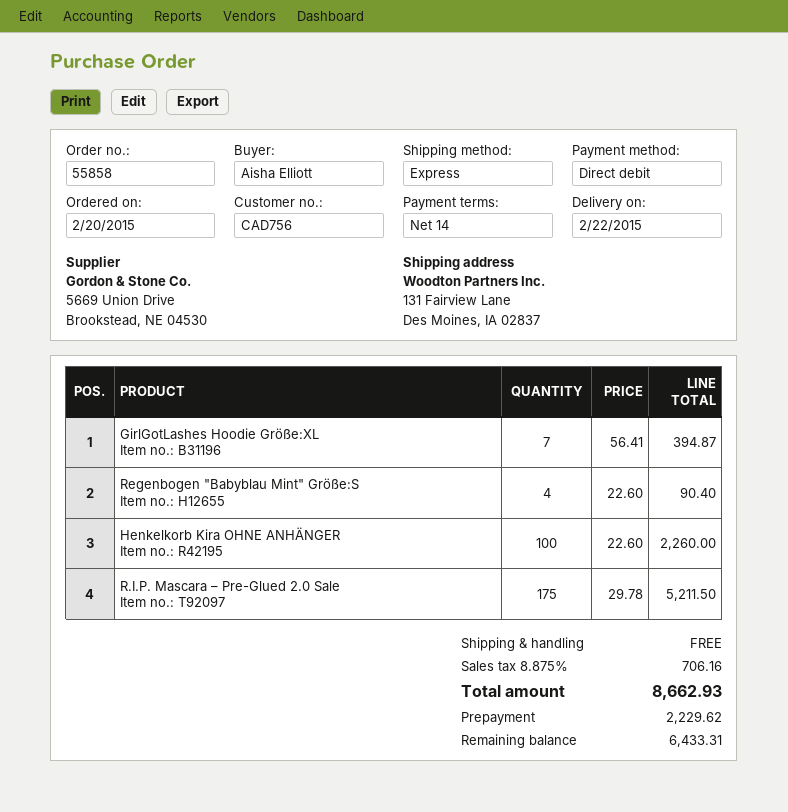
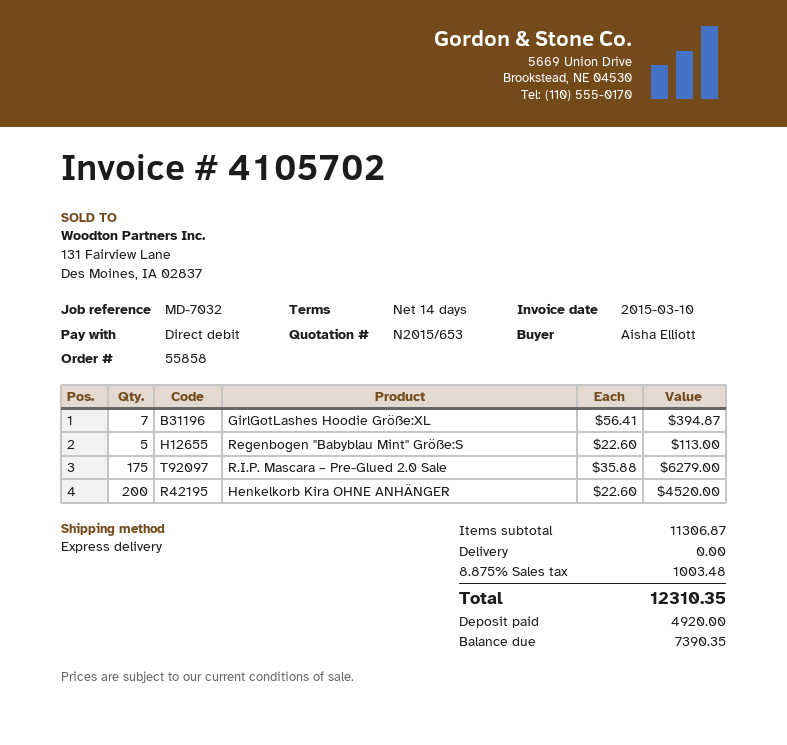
Regenbogen "Babyblau Mint" Größe:S: 4 x 22.60 = 90.40 -> 5 x 22.60 = 113.00
Henkelkorb Kira OHNE ANHÄNGER: 100 x 22.60 = 2260.00 -> 200 x 22.60 = 4520.00
R.I.P. Mascara – Pre-Glued 2.0 Sale: 175 x 29.78 = 5211.50 -> 175 x 35.88 = 6279.00
tax: 8.875% = 706.16 -> 8.875% = 1003.48
total: 8662.93 -> 12310.35
deposit: 2229.62 -> 4920.00
balance: 6433.31 -> 7390.35

